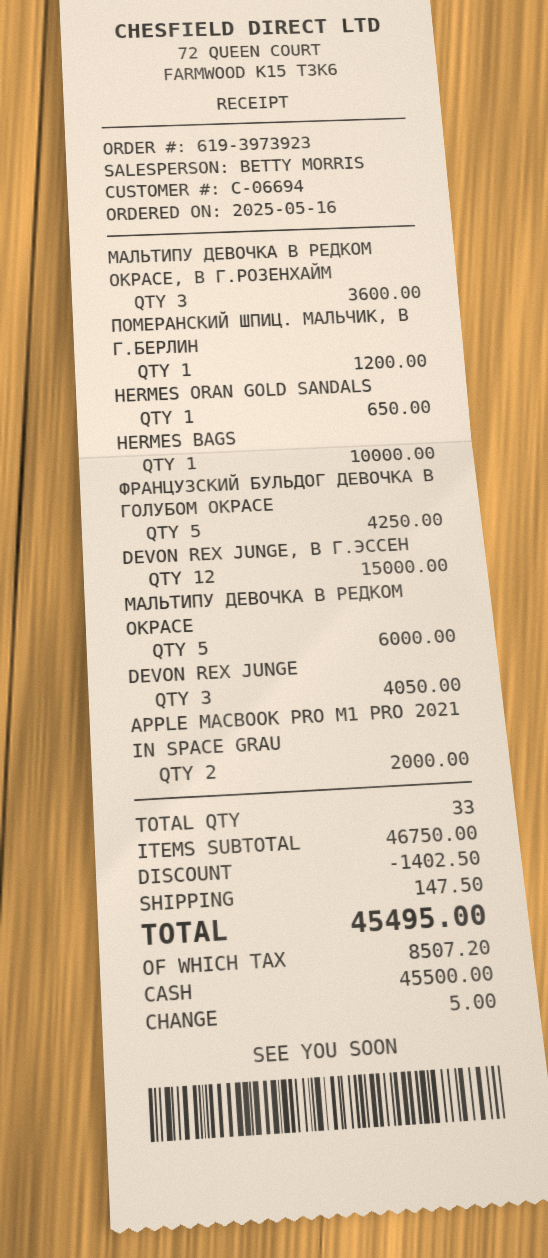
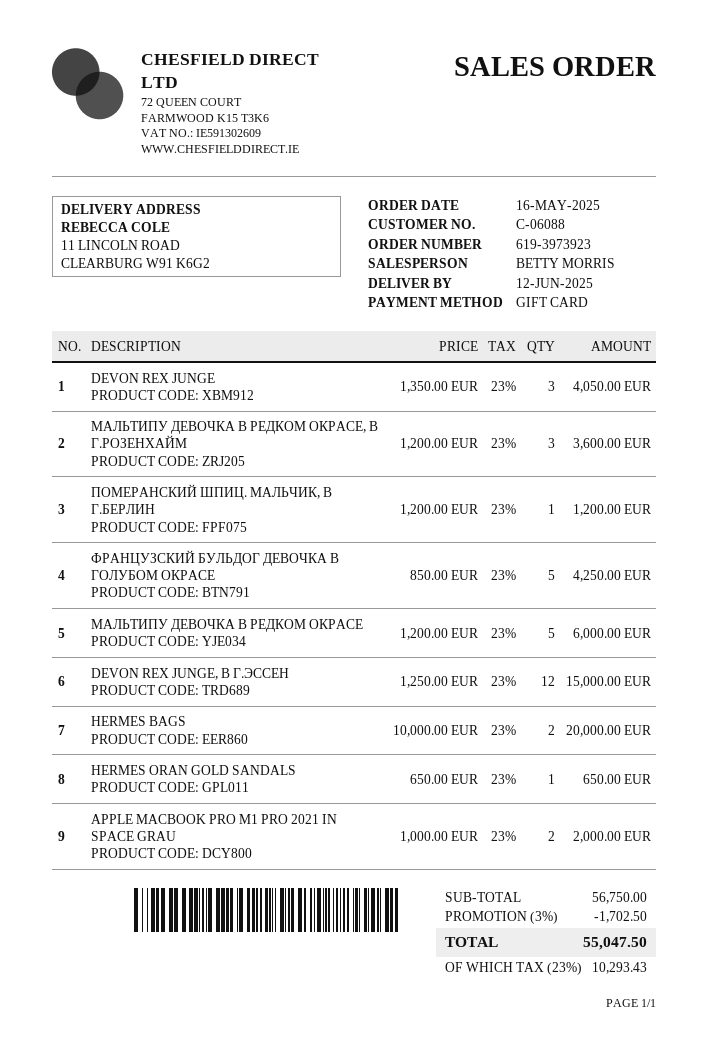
customer number: C-06694 -> C-06088
payment method: cash -> gift card
HERMES BAGS: 1 for 10000.00 -> 2 for 20000.00
subtotal: 46750.00 -> 56750.00
discount: 1402.50 -> 1702.50
shipping: 147.50 -> none
tax: 8507.20 -> 10293.43
total: 45495.00 -> 55047.50

